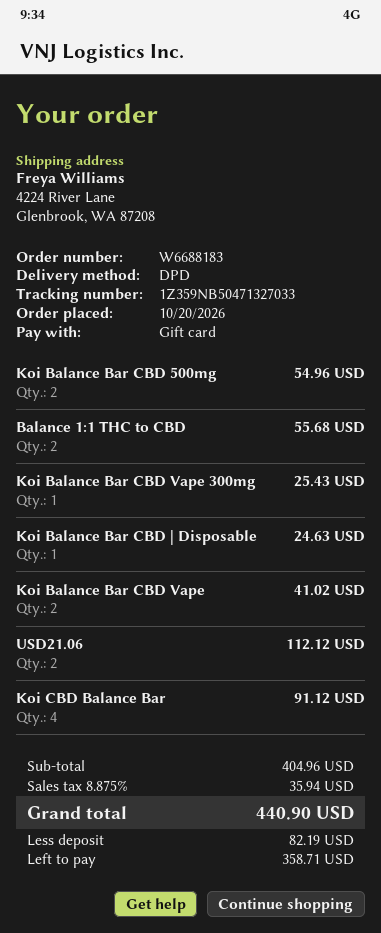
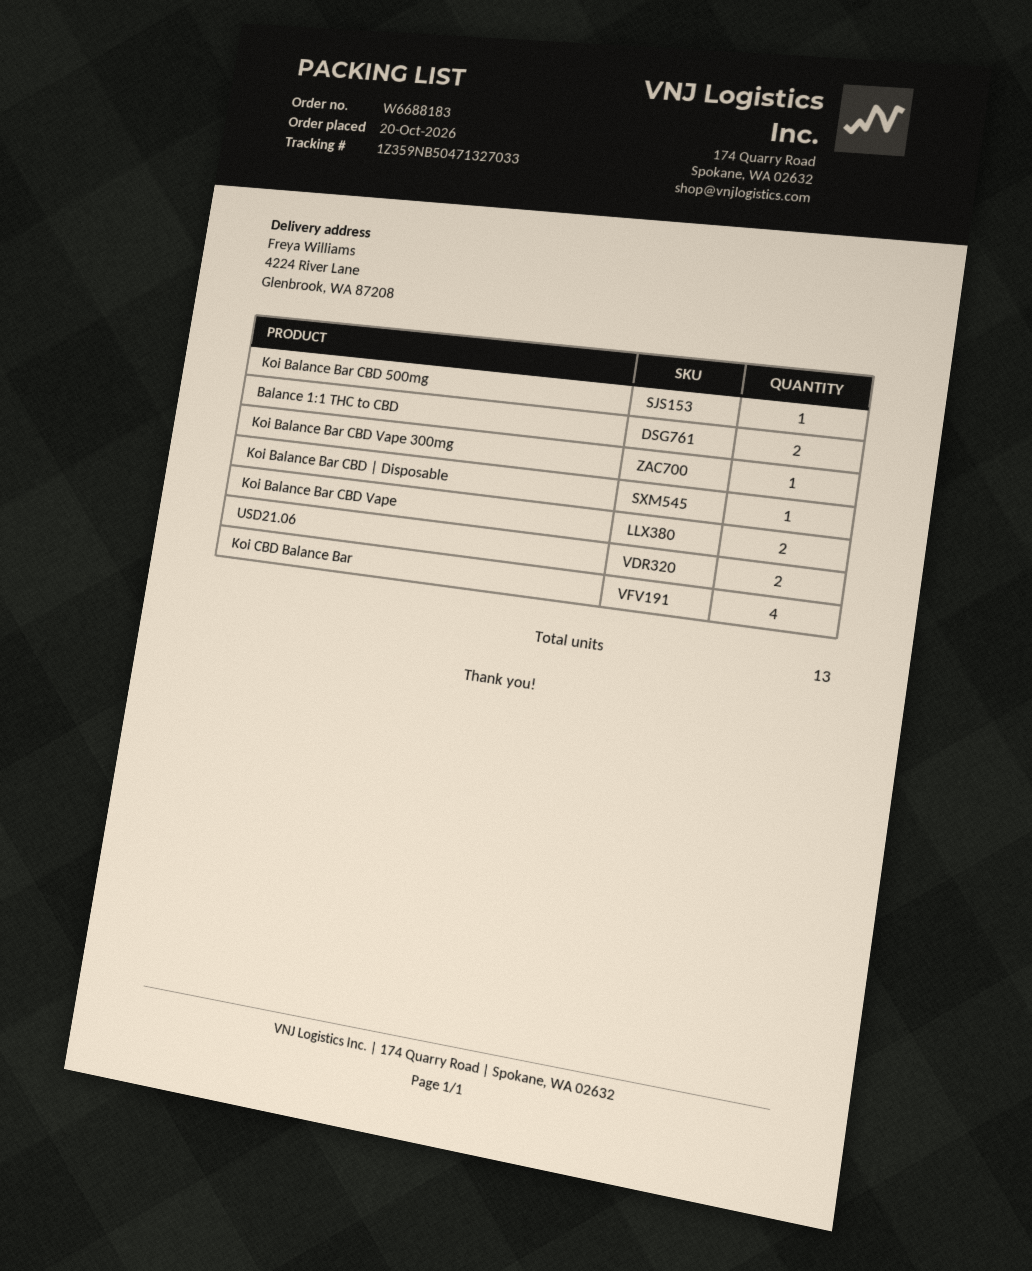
Koi Balance Bar CBD 500mg: 2 -> 1

